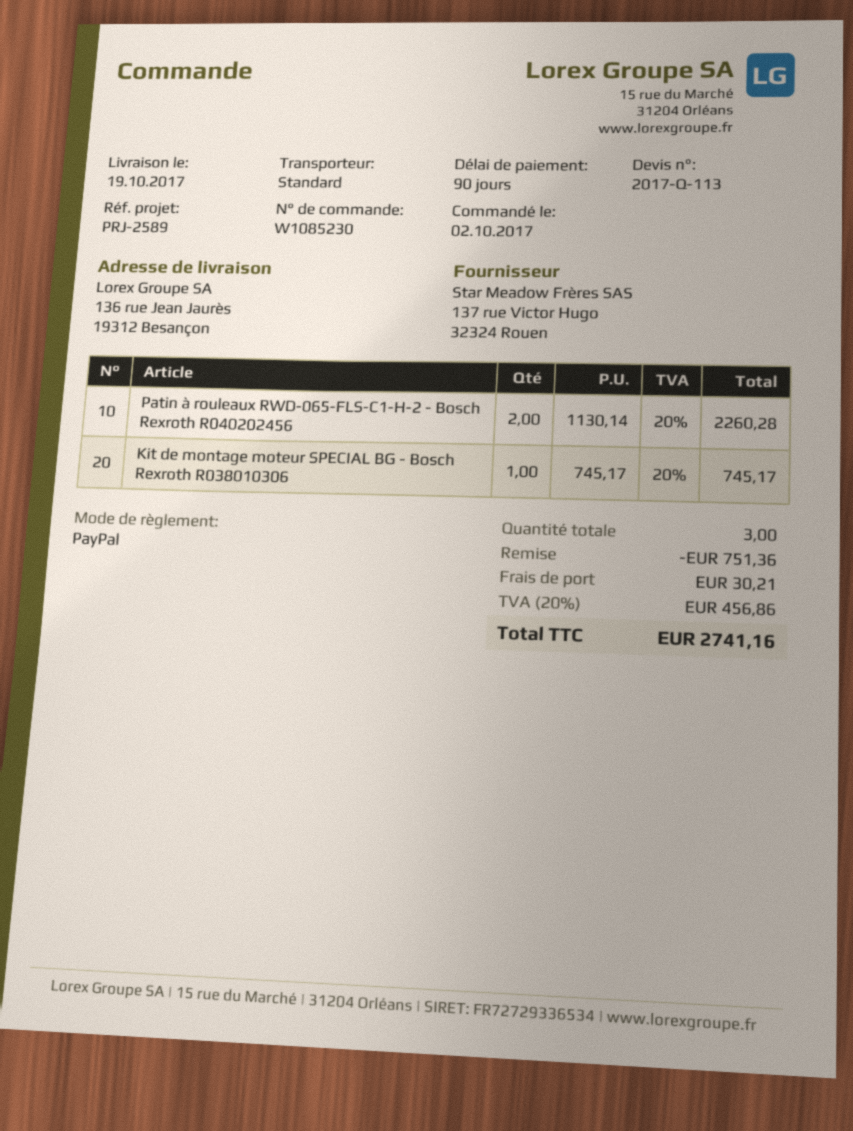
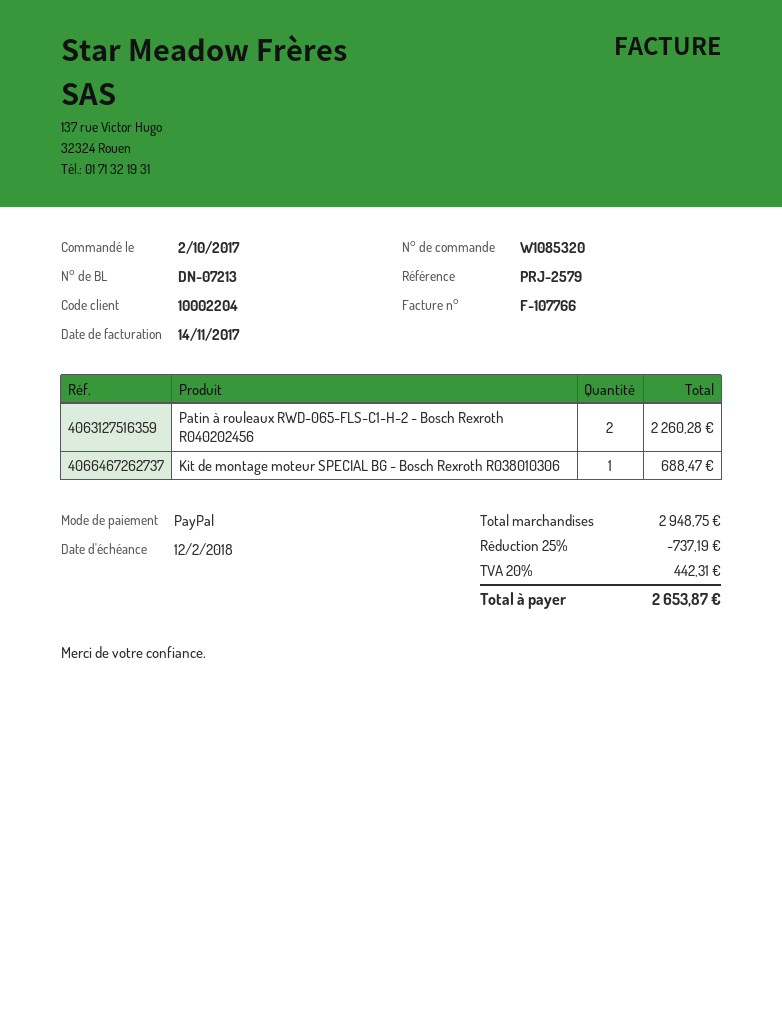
order number: W1085230 -> W1085320
reference: PRJ-2589 -> PRJ-2579
Kit de montage moteur SPECIAL BG - Bosch Rexroth R038010306: 1 for 745.17 -> 1 for 688.47
discount: 751.36 -> 737.19
shipping: 30.21 -> none
tax: 20% = 456.86 -> 20% = 442.31
total: 2741.16 -> 2653.87

